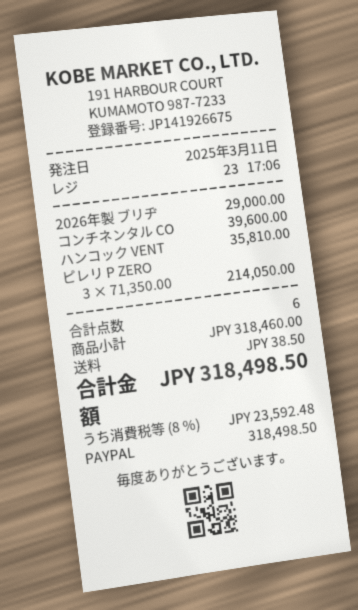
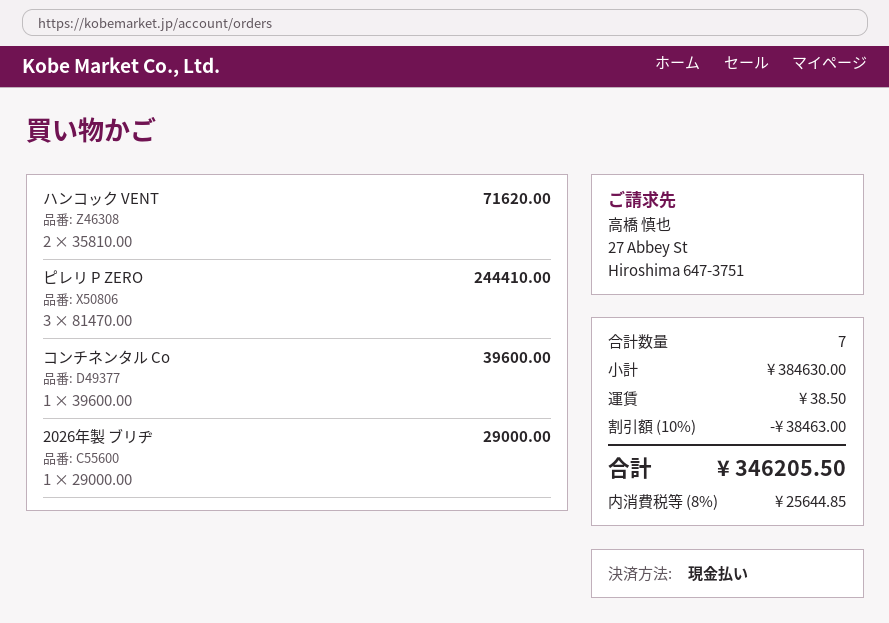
payment method: PayPal -> cash
ハンコック VENT: 1 x 35810.00 = 35810.00 -> 2 x 35810.00 = 71620.00
ピレリ P ZERO: 3 x 71350.00 = 214050.00 -> 3 x 81470.00 = 244410.00
total quantity: 6 -> 7
subtotal: 318460.00 -> 384630.00
discount: none -> 10% = 38463.00
tax: 8% = 23592.48 -> 8% = 25644.85
total: 318498.50 -> 346205.50

